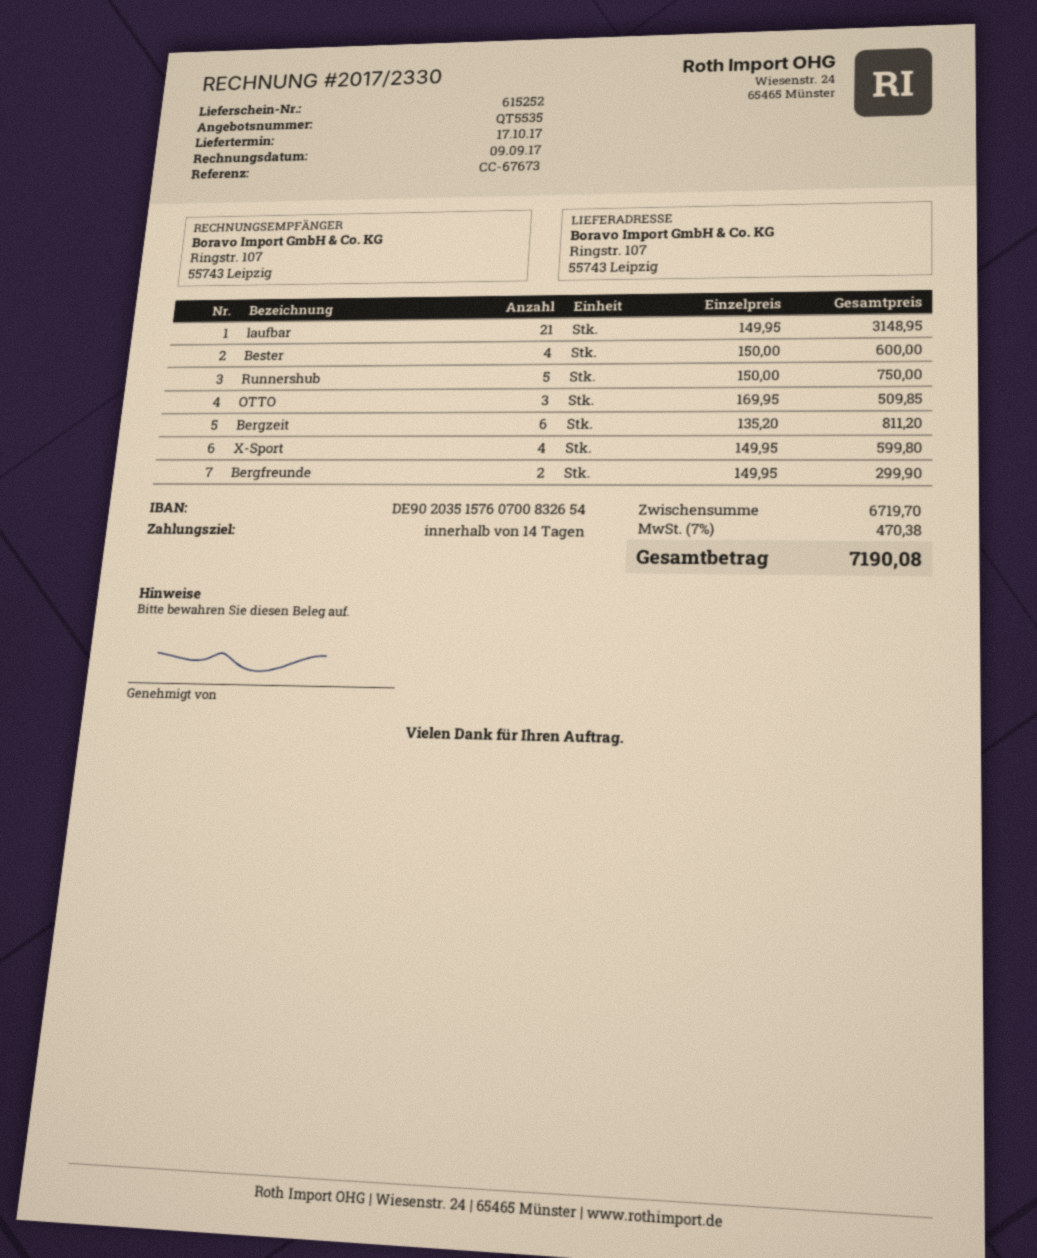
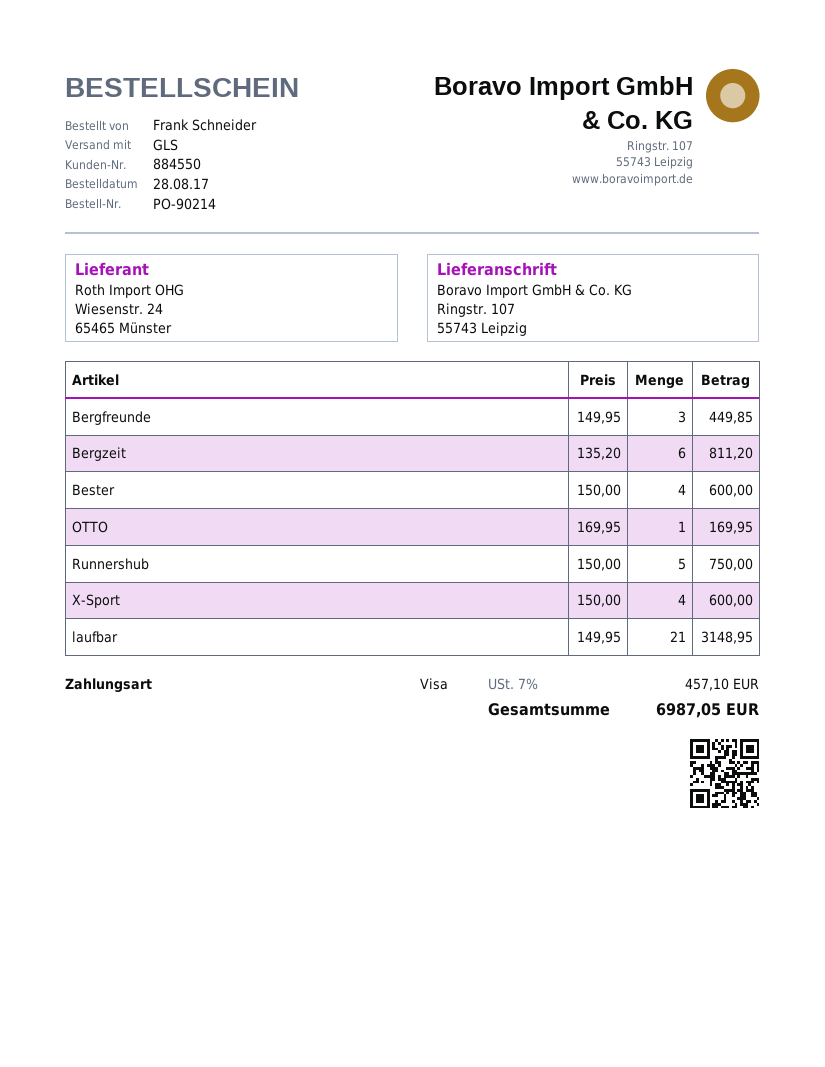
OTTO: 3 x 169.95 = 509.85 -> 1 x 169.95 = 169.95
X-Sport: 4 x 149.95 = 599.80 -> 4 x 150.00 = 600.00
Bergfreunde: 2 x 149.95 = 299.90 -> 3 x 149.95 = 449.85
tax: 7% = 470.38 -> 7% = 457.10
total: 7190.08 -> 6987.05

